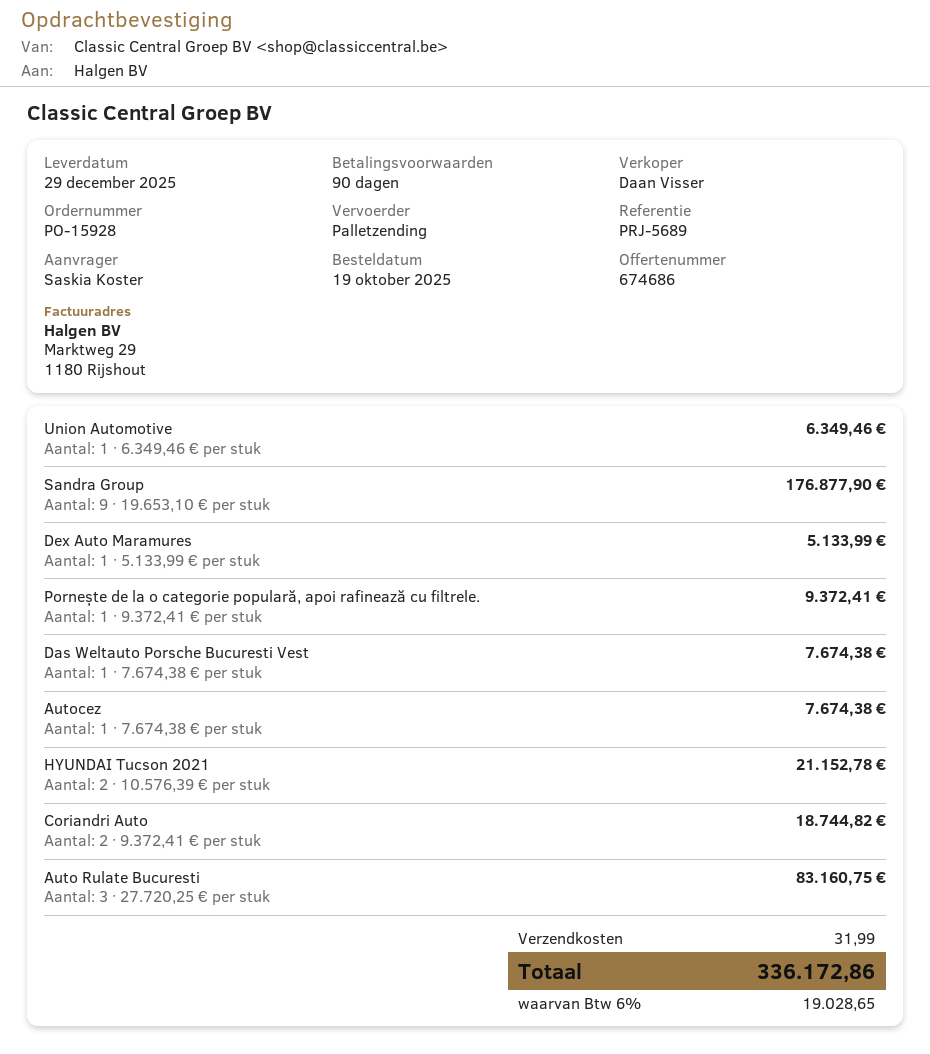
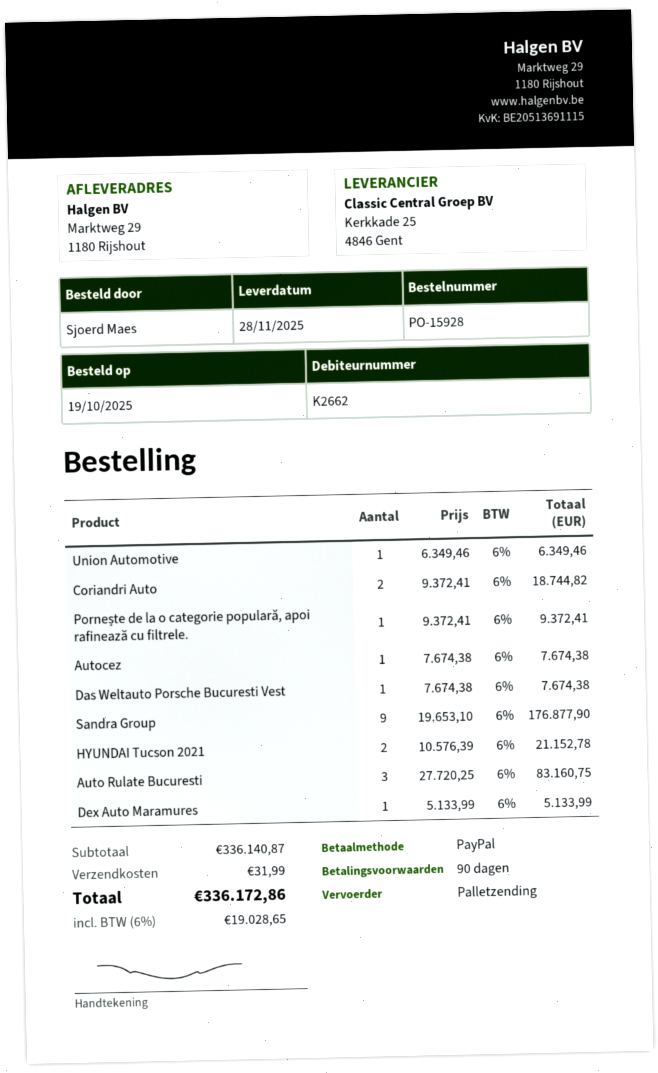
delivery date: 2025-12-29 -> 2025-11-28
ordered by: Saskia Koster -> Sjoerd Maes

